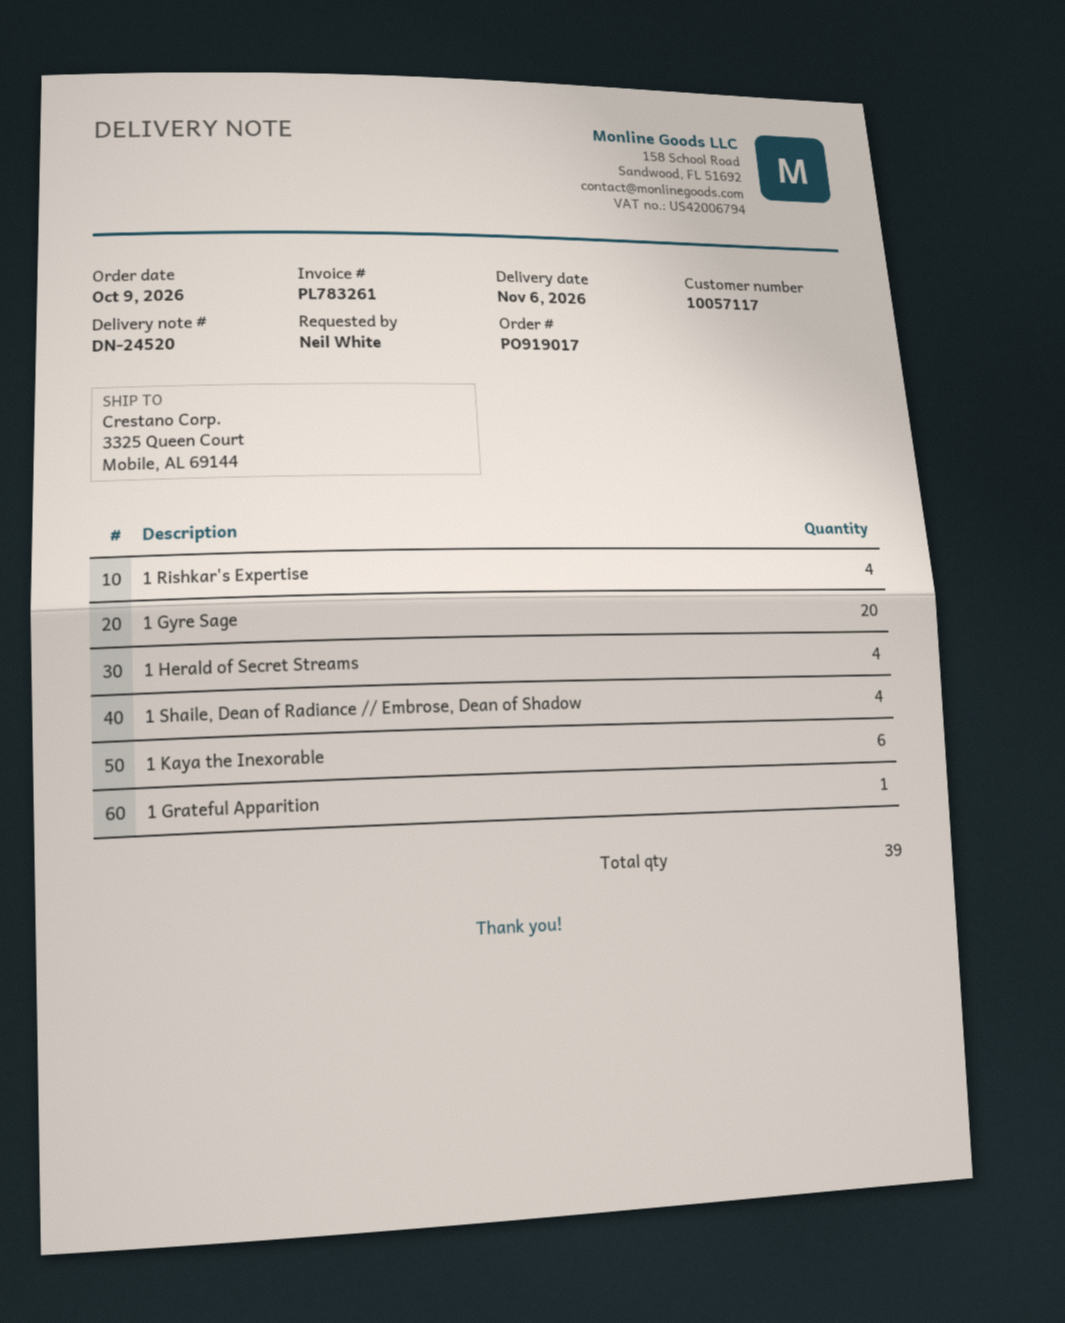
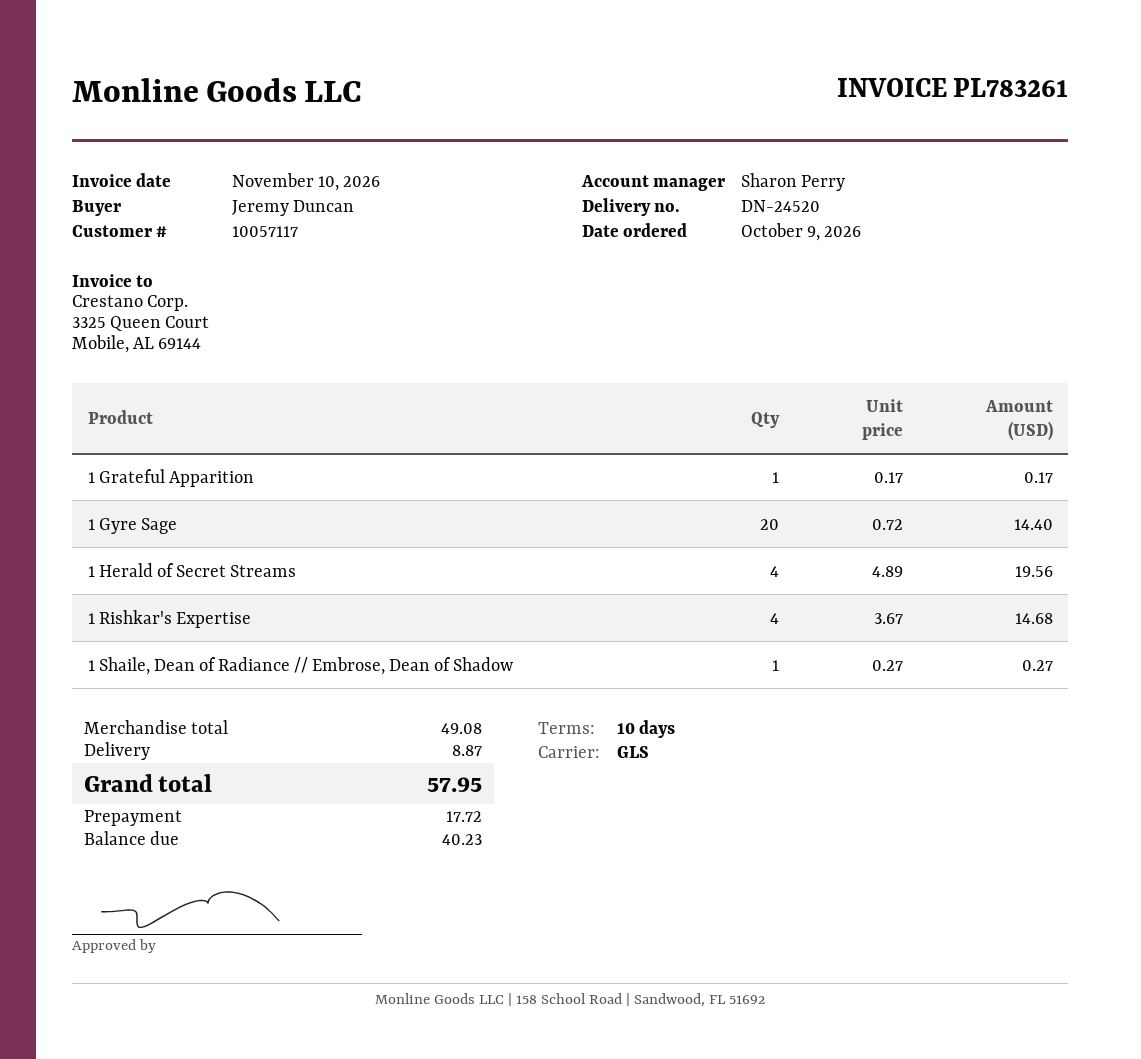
ordered by: Neil White -> Jeremy Duncan
1 Shaile, Dean of Radiance // Embrose, Dean of Shadow: 4 -> 1
1 Kaya the Inexorable: 6 -> none

